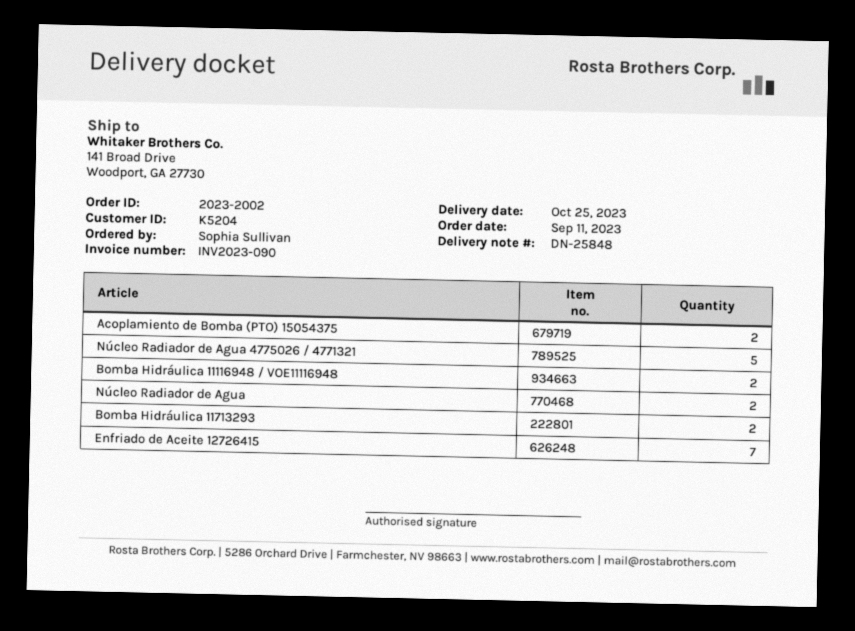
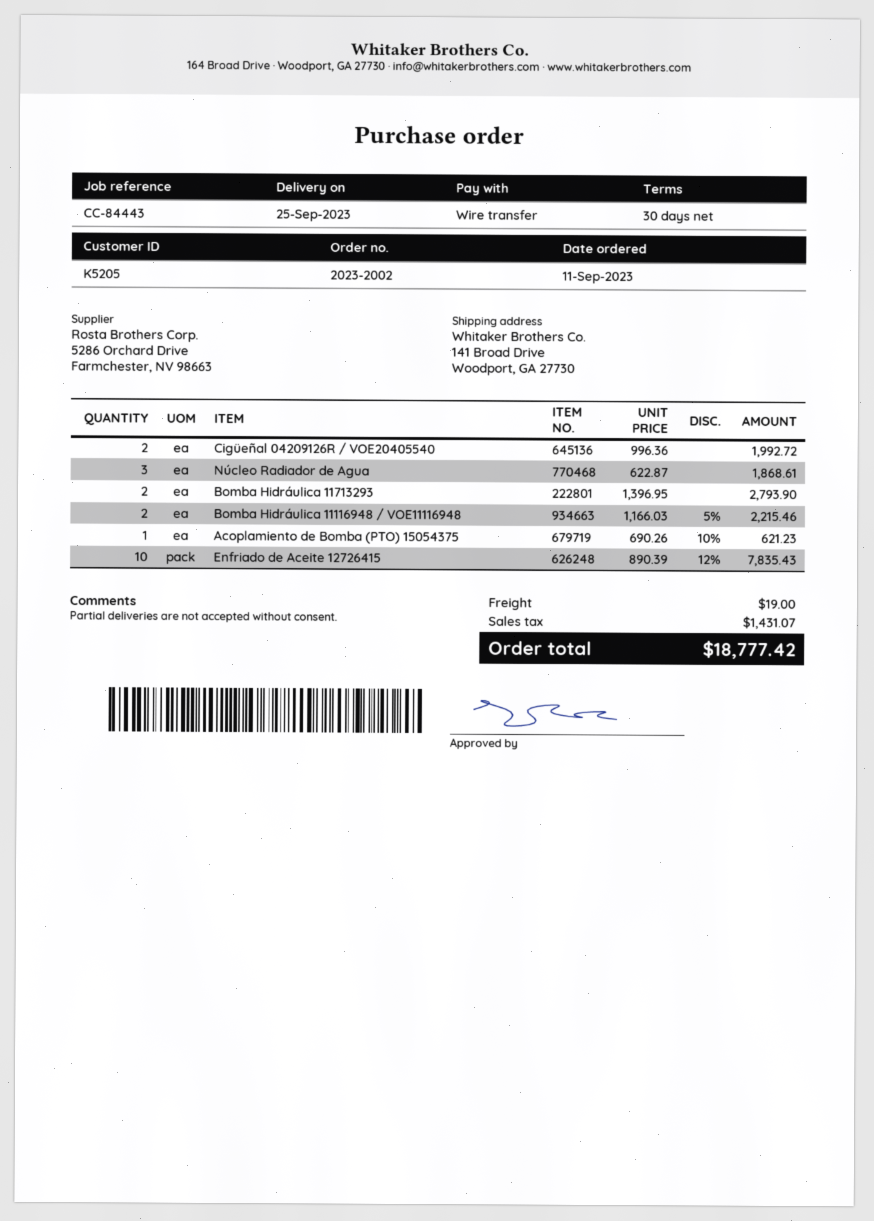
delivery date: 2023-10-25 -> 2023-09-25
customer number: K5204 -> K5205
Acoplamiento de Bomba (PTO) 15054375: 2 -> 1
Núcleo Radiador de Agua 4775026 / 4771321: 5 -> none
Núcleo Radiador de Agua: 2 -> 3
Enfriado de Aceite 12726415: 7 -> 10
Cigüeñal 04209126R / VOE20405540: none -> 2

